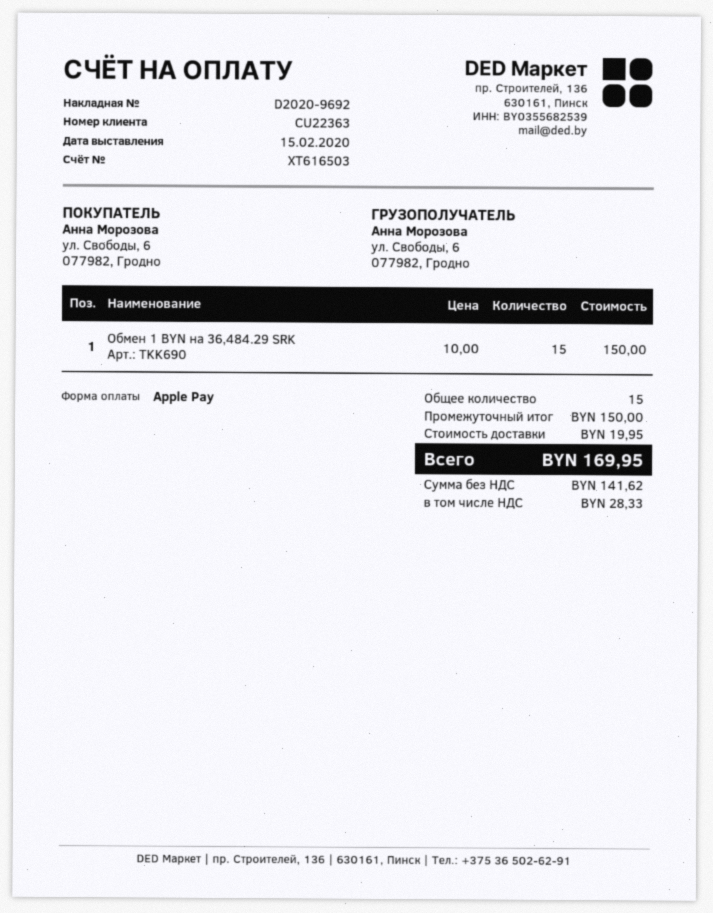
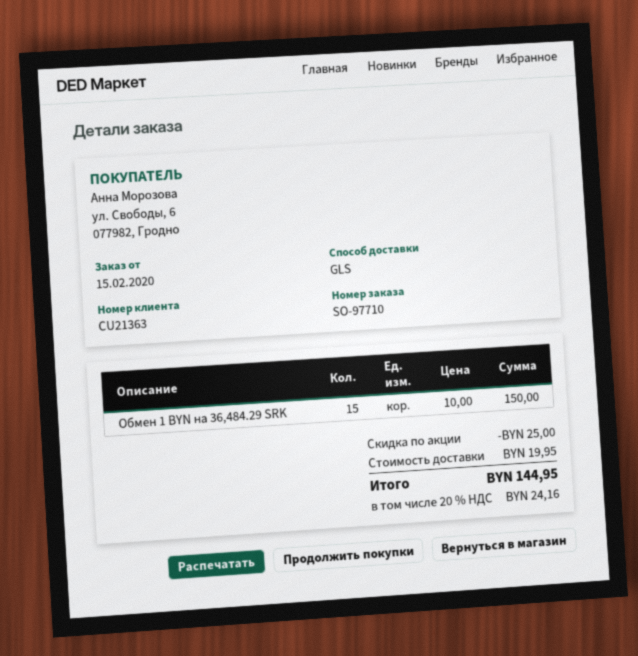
customer number: CU22363 -> CU21363
discount: none -> 25.00
tax: 28.33 -> 24.16
total: 169.95 -> 144.95

